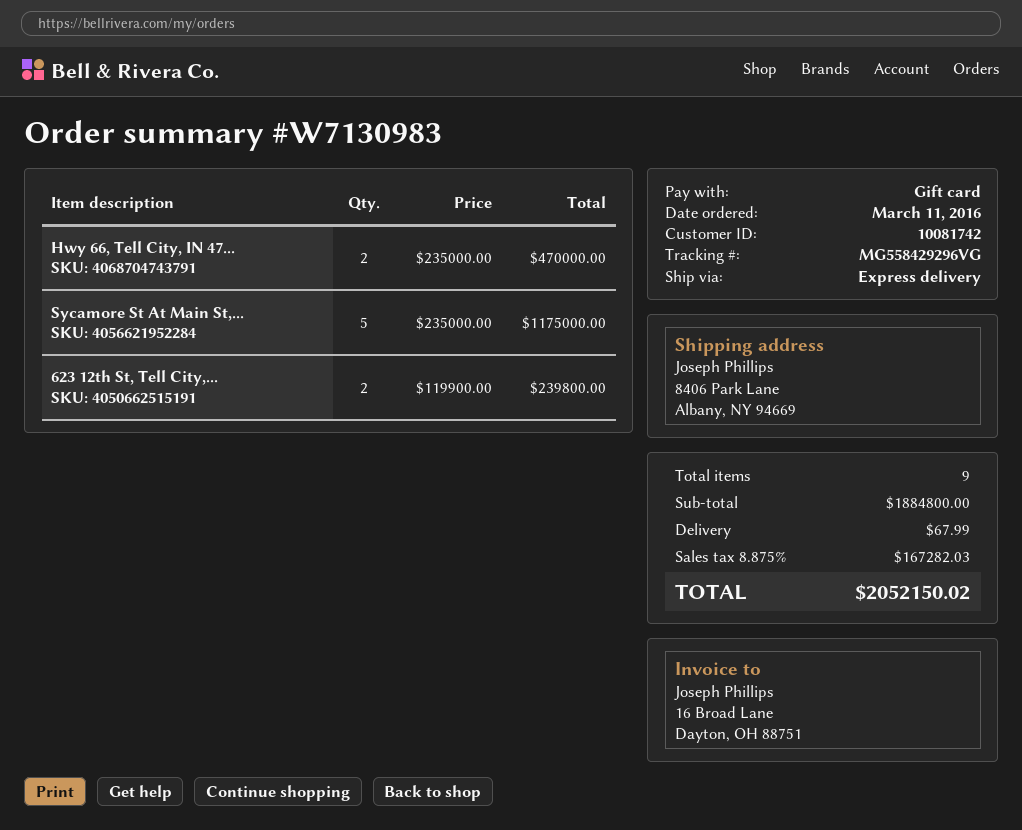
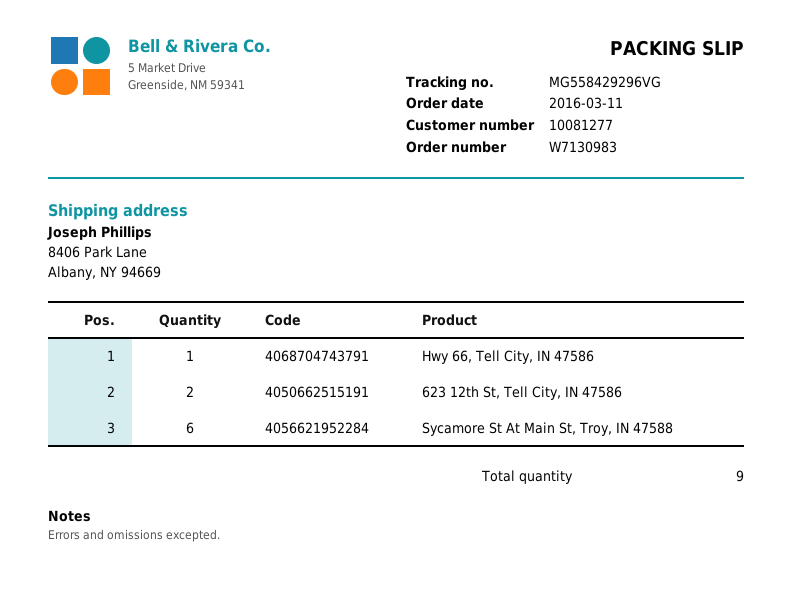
customer number: 10081742 -> 10081277
Hwy 66, Tell City, IN 47...: 2 -> 1
Sycamore St At Main St,...: 5 -> 6

